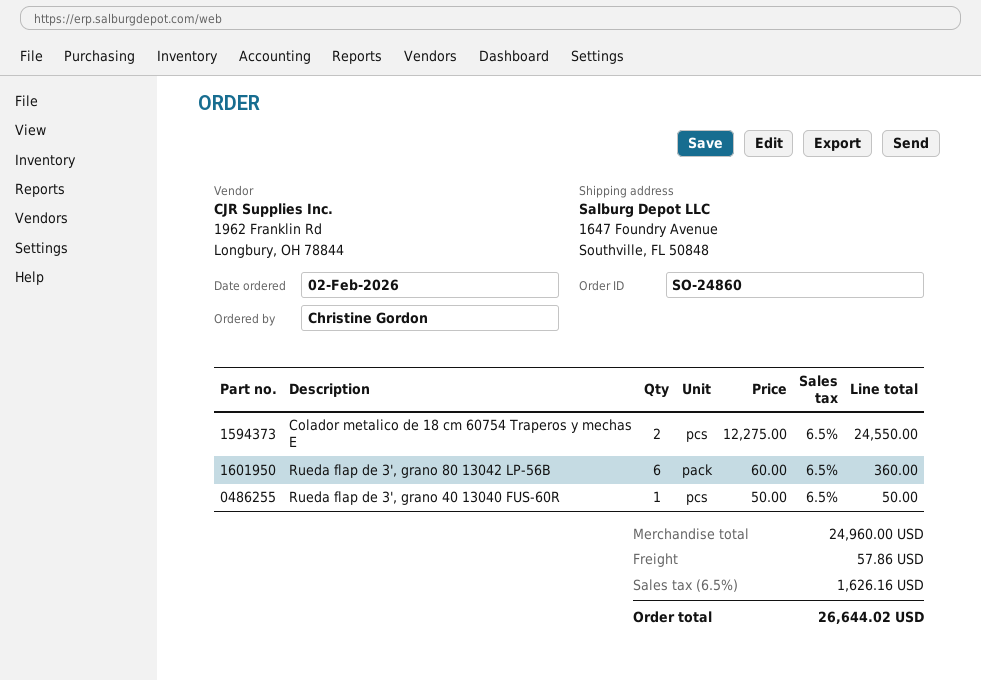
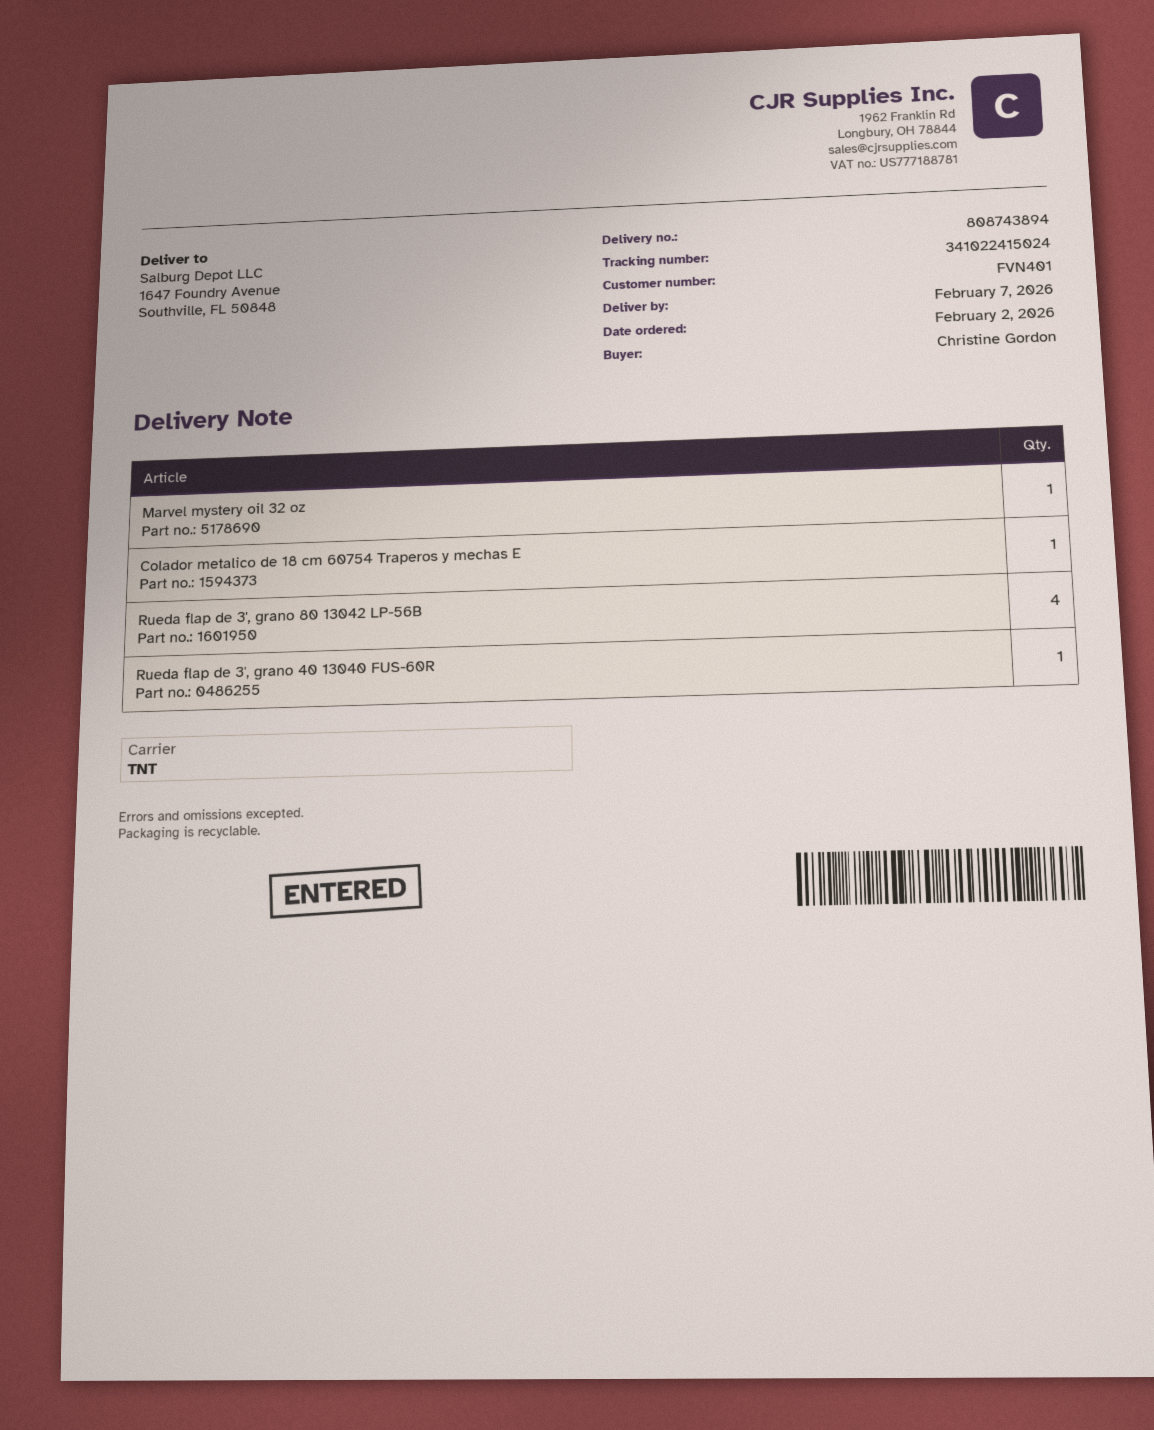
Colador metalico de 18 cm 60754 Traperos y mechas E: 2 -> 1
Rueda flap de 3', grano 80 13042 LP-56B: 6 -> 4
Marvel mystery oil 32 oz: none -> 1

